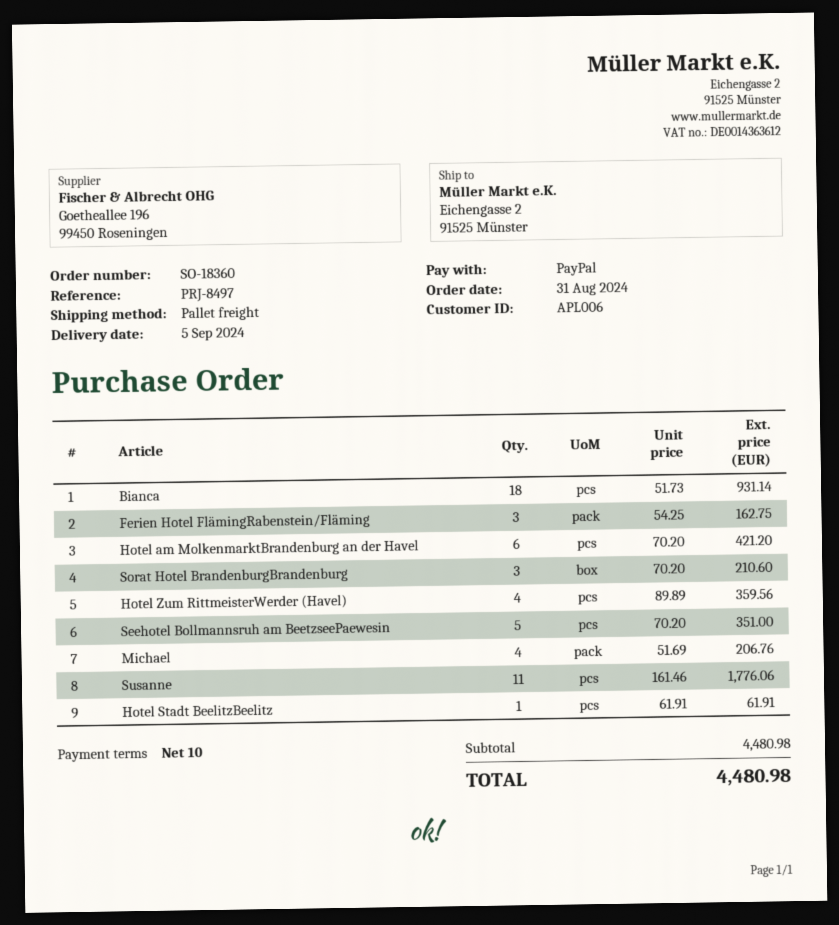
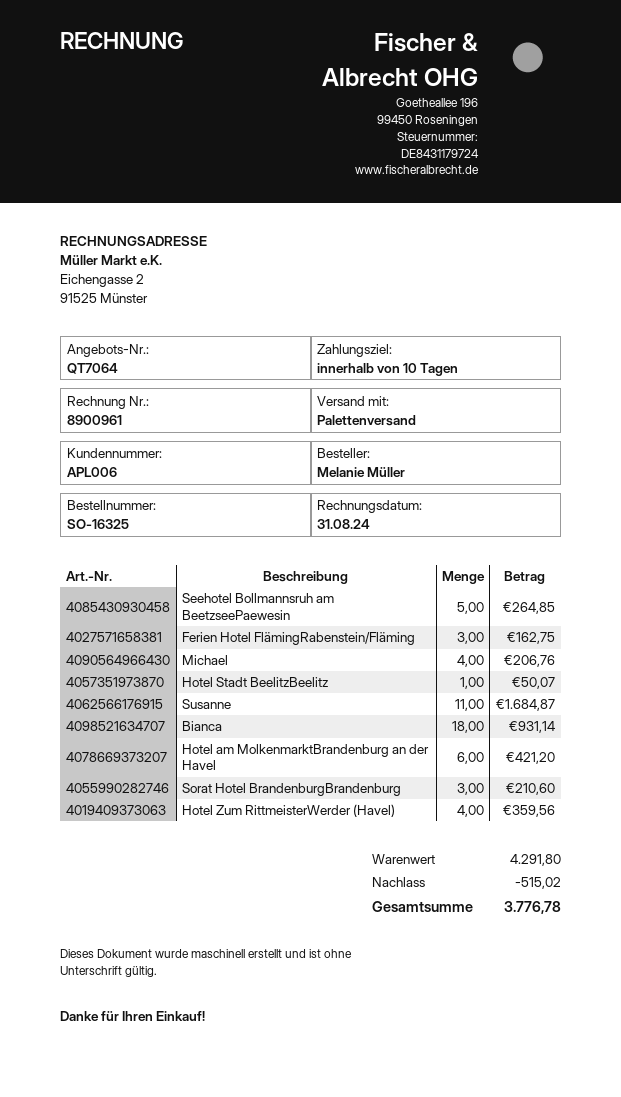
order number: SO-18360 -> SO-16325
Seehotel Bollmannsruh am BeetzseePaewesin: 5 for 351.00 -> 5 for 264.85
Susanne: 11 for 1776.06 -> 11 for 1684.87
Hotel Stadt BeelitzBeelitz: 1 for 61.91 -> 1 for 50.07
subtotal: 4480.98 -> 4291.80
discount: none -> 515.02
total: 4480.98 -> 3776.78

